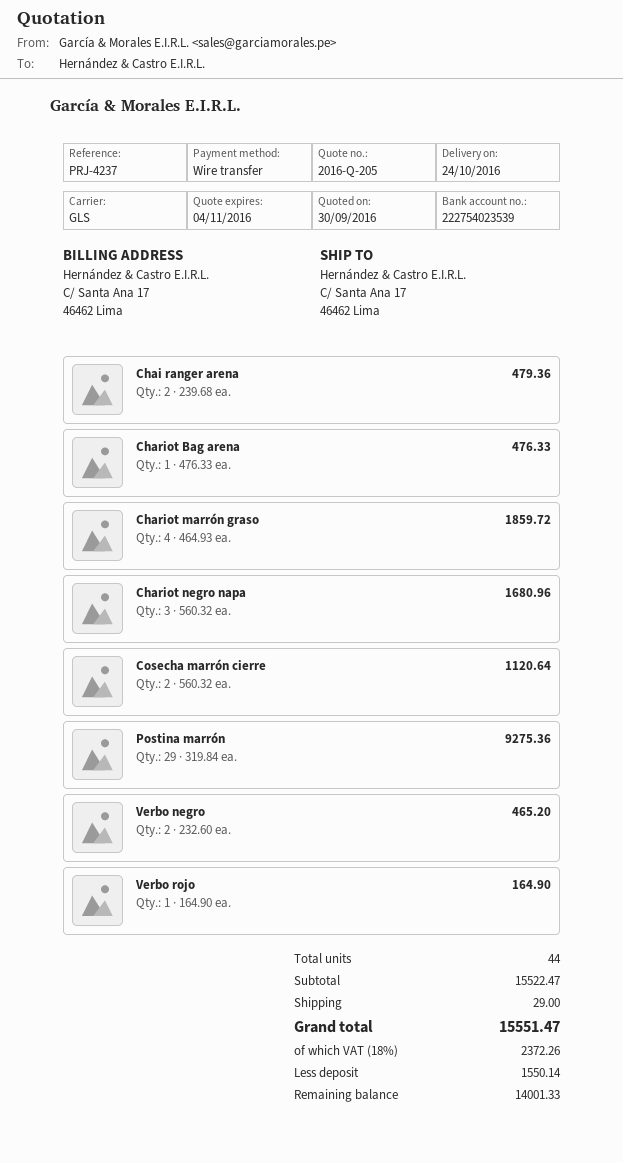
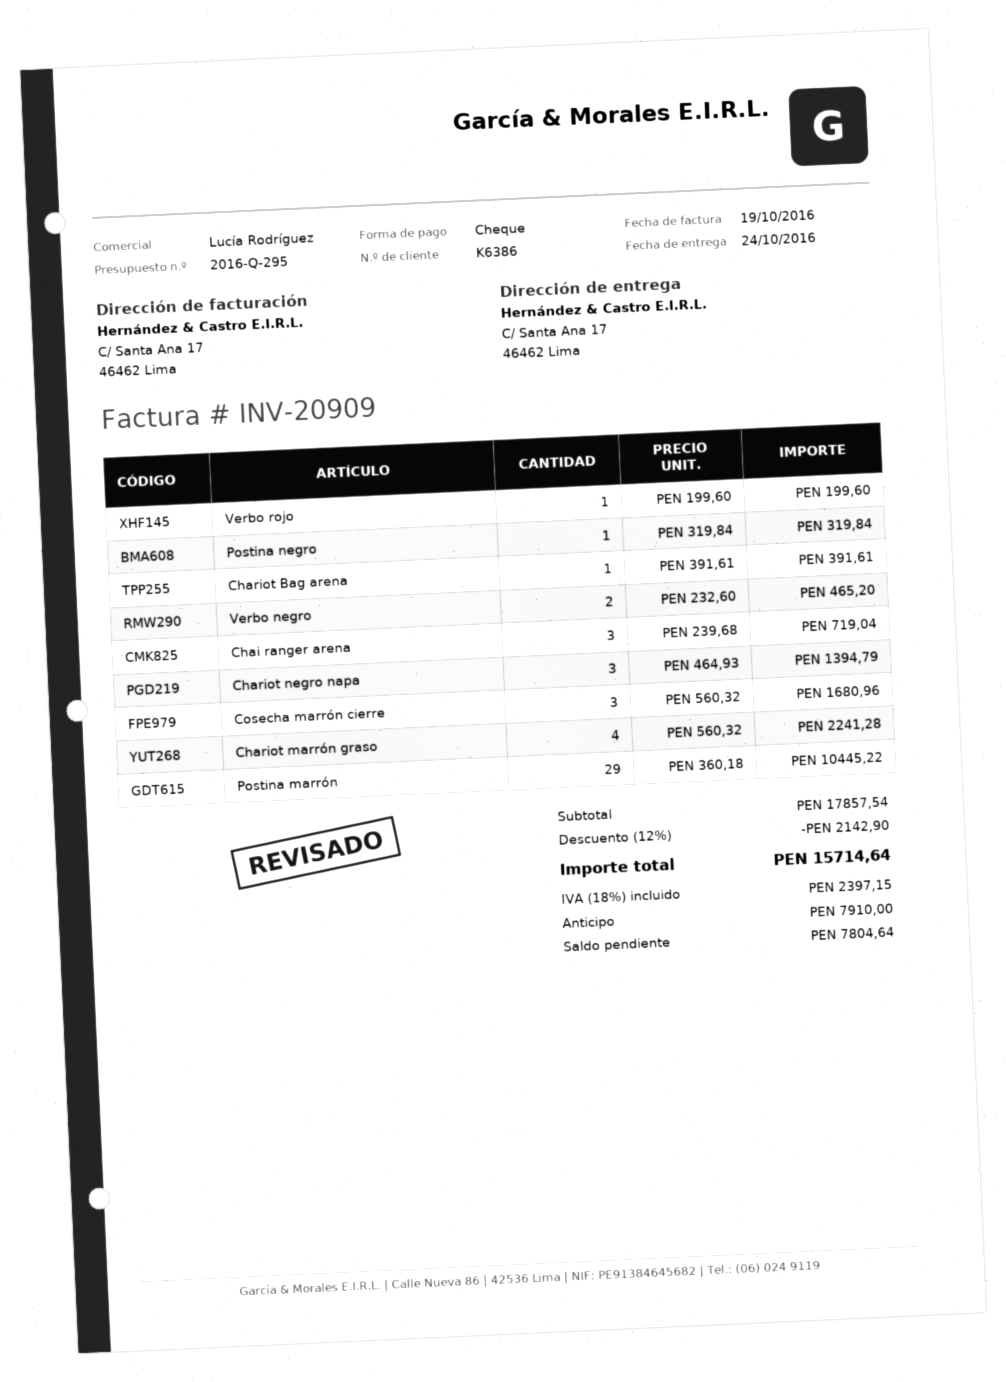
quote number: 2016-Q-205 -> 2016-Q-295
payment method: bank transfer -> cheque
Chai ranger arena: 2 x 239.68 = 479.36 -> 3 x 239.68 = 719.04
Chariot Bag arena: 1 x 476.33 = 476.33 -> 1 x 391.61 = 391.61
Chariot marrón graso: 4 x 464.93 = 1859.72 -> 4 x 560.32 = 2241.28
Chariot negro napa: 3 x 560.32 = 1680.96 -> 3 x 464.93 = 1394.79
Cosecha marrón cierre: 2 x 560.32 = 1120.64 -> 3 x 560.32 = 1680.96
Postina marrón: 29 x 319.84 = 9275.36 -> 29 x 360.18 = 10445.22
Verbo rojo: 1 x 164.90 = 164.90 -> 1 x 199.60 = 199.60
Postina negro: none -> 1 x 319.84 = 319.84
subtotal: 15522.47 -> 17857.54
discount: none -> 12% = 2142.90
shipping: 29.00 -> none
tax: 18% = 2372.26 -> 18% = 2397.15
total: 15551.47 -> 15714.64
deposit: 1550.14 -> 7910.00
balance: 14001.33 -> 7804.64

